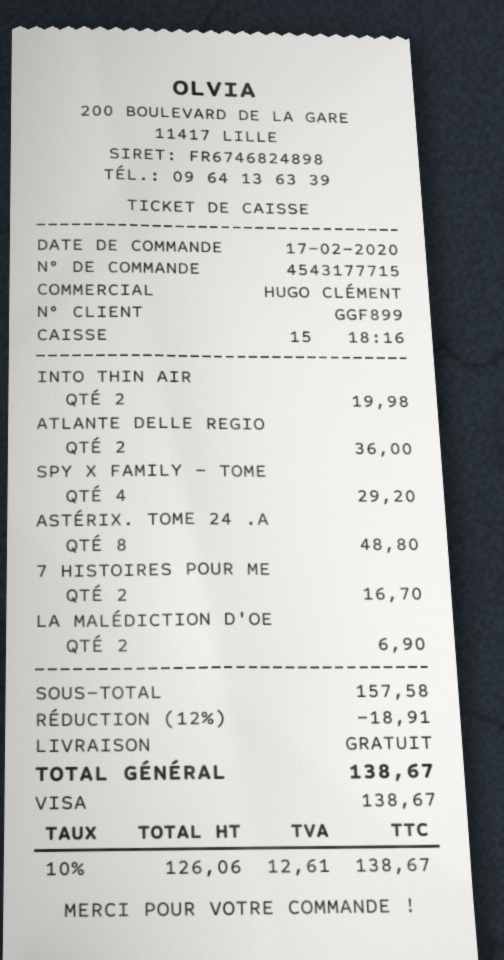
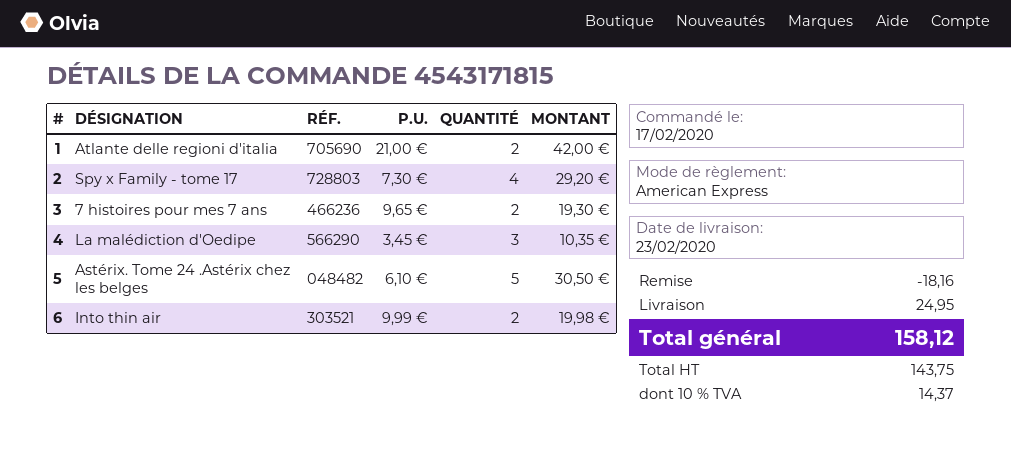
order number: 4543177715 -> 4543171815
payment method: Visa -> American Express
ATLANTE DELLE REGIO: 2 for 36.00 -> 2 for 42.00
ASTÉRIX. TOME 24 .A: 8 for 48.80 -> 5 for 30.50
7 HISTOIRES POUR ME: 2 for 16.70 -> 2 for 19.30
LA MALÉDICTION D'OE: 2 for 6.90 -> 3 for 10.35
discount: 18.91 -> 18.16
shipping: 0.00 -> 24.95
net: 126.06 -> 143.75
tax: 10% = 12.61 -> 10% = 14.37
total: 138.67 -> 158.12

